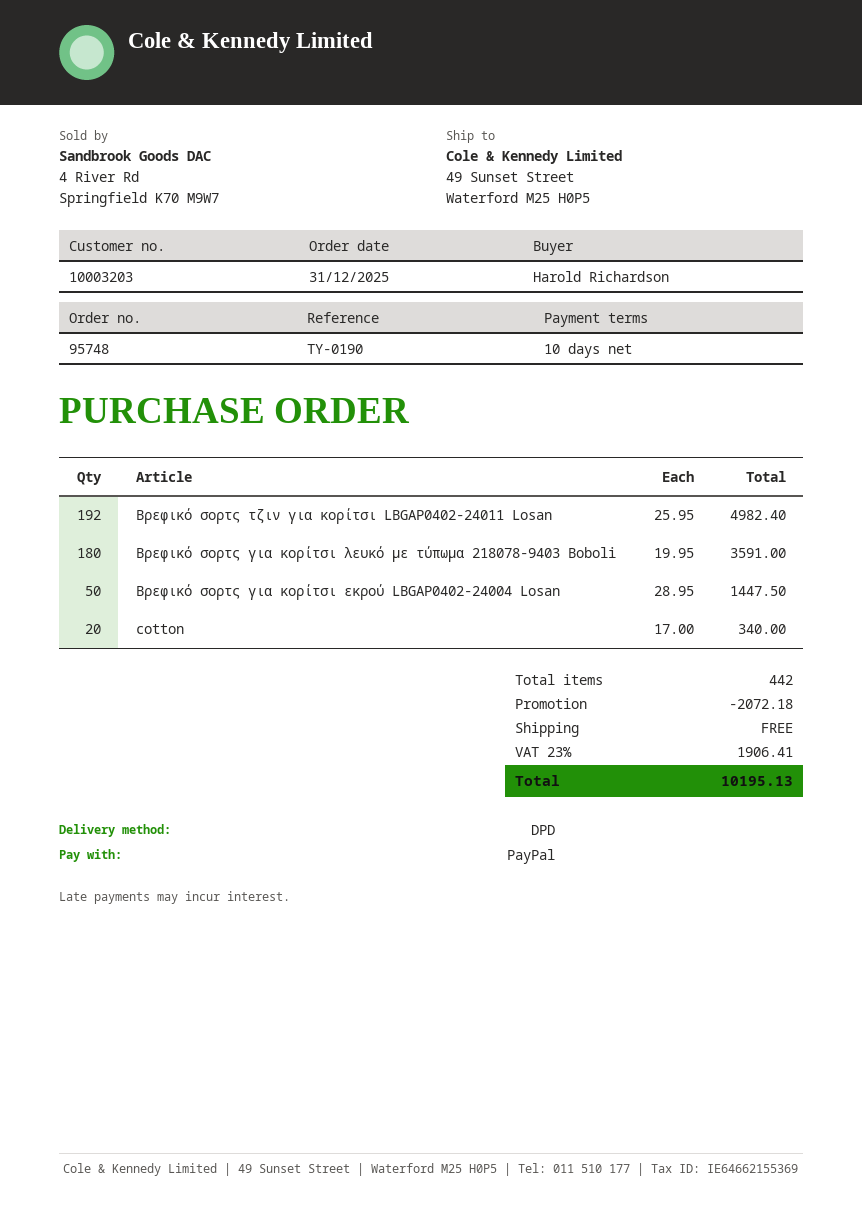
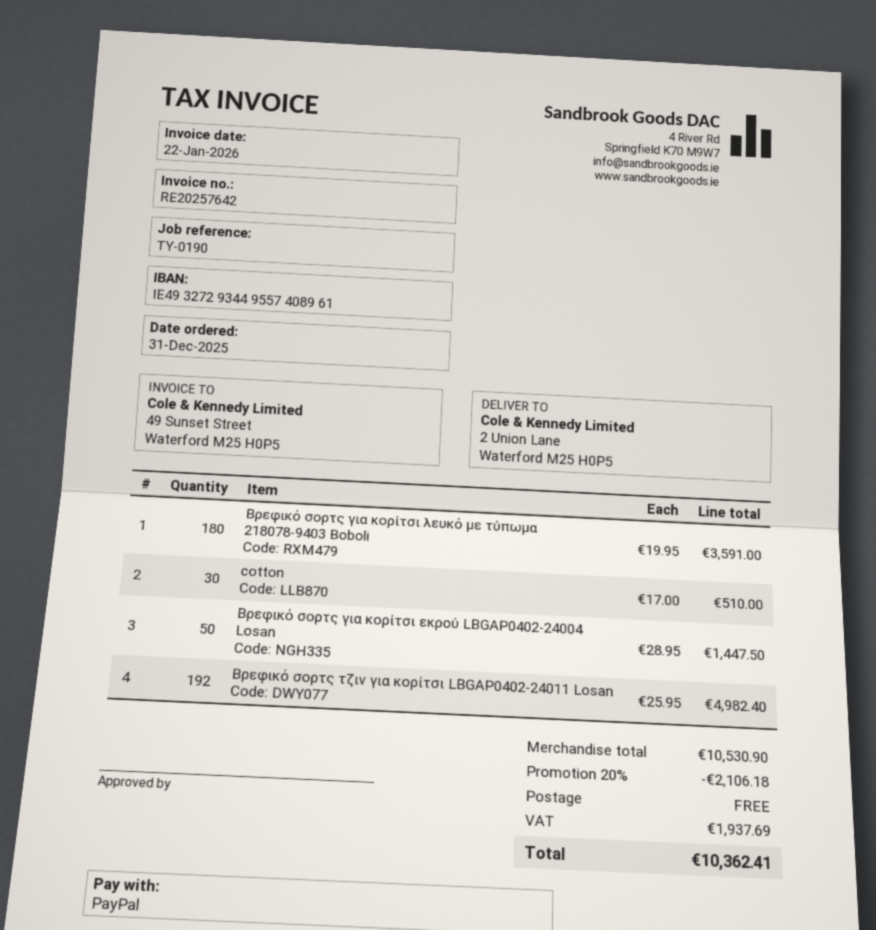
ship to: 49 Sunset Street, Waterford M25 H0P5 -> 2 Union Lane, Waterford M25 H0P5
cotton: 20 x 17.00 = 340.00 -> 30 x 17.00 = 510.00
discount: 2072.18 -> 2106.18
tax: 1906.41 -> 1937.69
total: 10195.13 -> 10362.41

